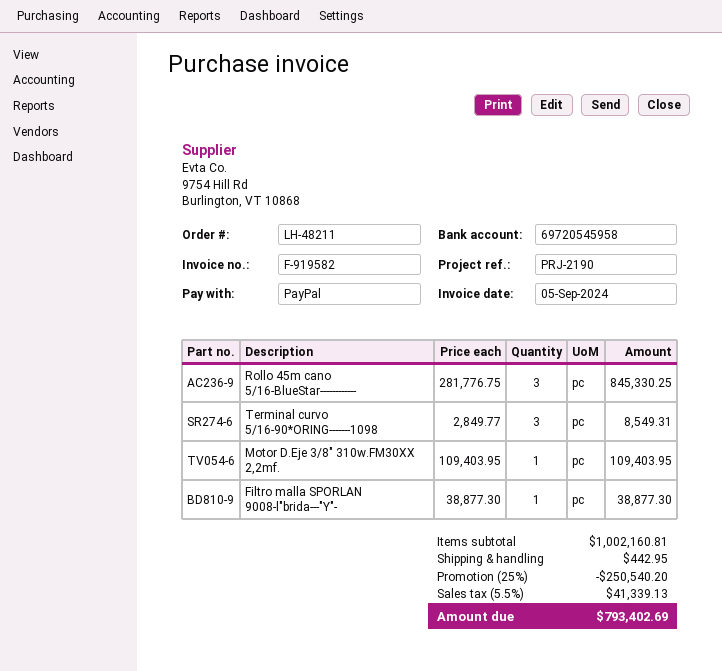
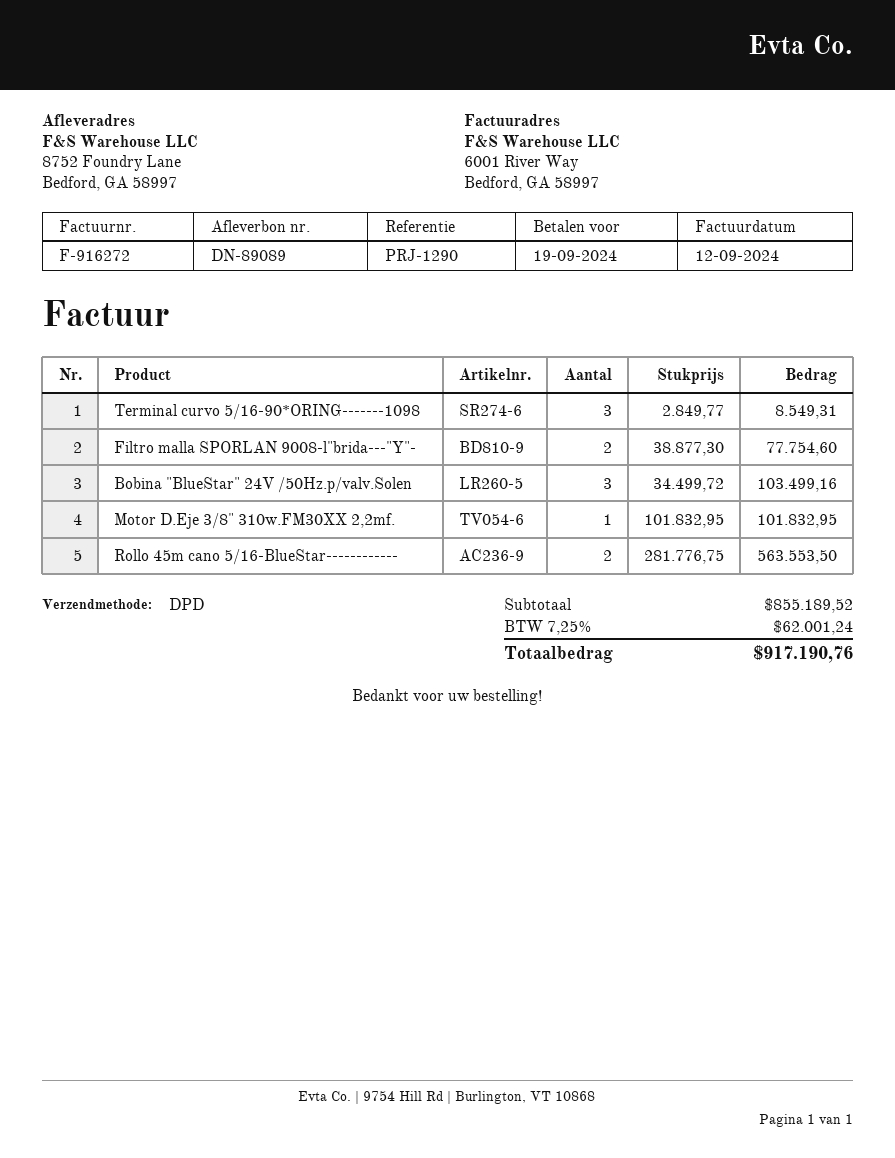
invoice number: F-919582 -> F-916272
invoice date: 2024-09-05 -> 2024-09-12
reference: PRJ-2190 -> PRJ-1290
Rollo 45m cano 5/16-BlueStar------------: 3 x 281776.75 = 845330.25 -> 2 x 281776.75 = 563553.50
Motor D.Eje 3/8" 310w.FM30XX 2,2mf.: 1 x 109403.95 = 109403.95 -> 1 x 101832.95 = 101832.95
Filtro malla SPORLAN 9008-l"brida---"Y"-: 1 x 38877.30 = 38877.30 -> 2 x 38877.30 = 77754.60
Bobina "BlueStar" 24V /50Hz.p/valv.Solen: none -> 3 x 34499.72 = 103499.16
subtotal: 1002160.81 -> 855189.52
discount: 25% = 250540.20 -> none
shipping: 442.95 -> none
tax: 5.5% = 41339.13 -> 7.25% = 62001.24
total: 793402.69 -> 917190.76

